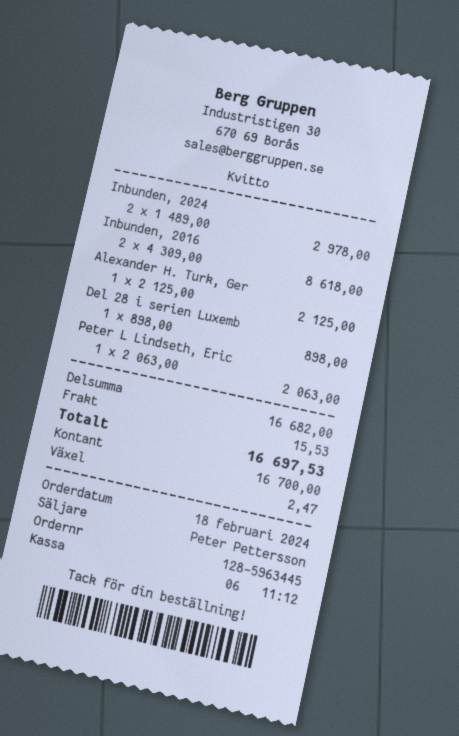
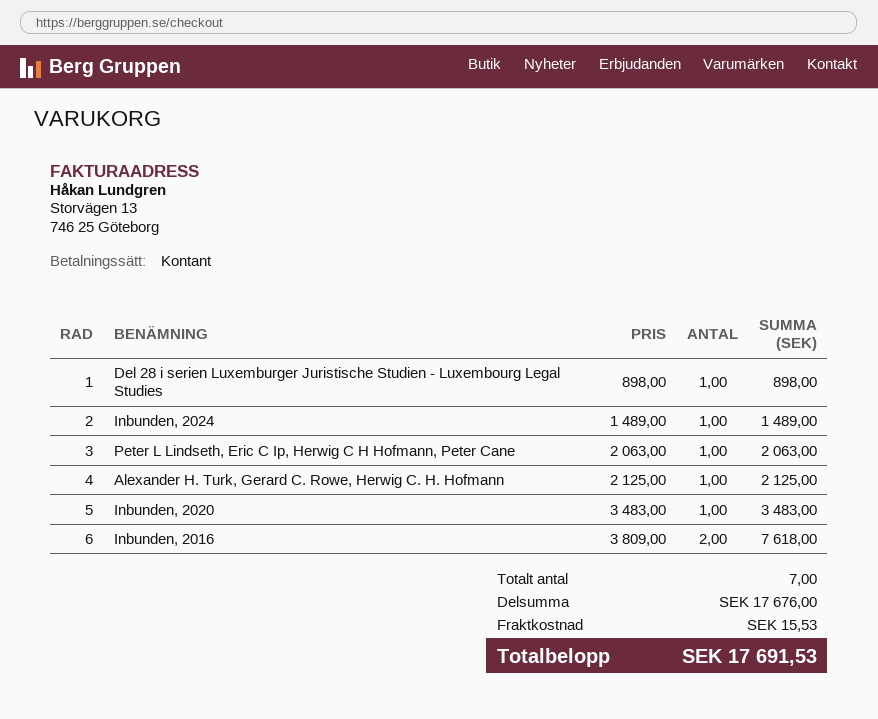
Inbunden, 2024: 2 x 1489.00 = 2978.00 -> 1 x 1489.00 = 1489.00
Inbunden, 2016: 2 x 4309.00 = 8618.00 -> 2 x 3809.00 = 7618.00
Inbunden, 2020: none -> 1 x 3483.00 = 3483.00
subtotal: 16682.00 -> 17676.00
total: 16697.53 -> 17691.53

